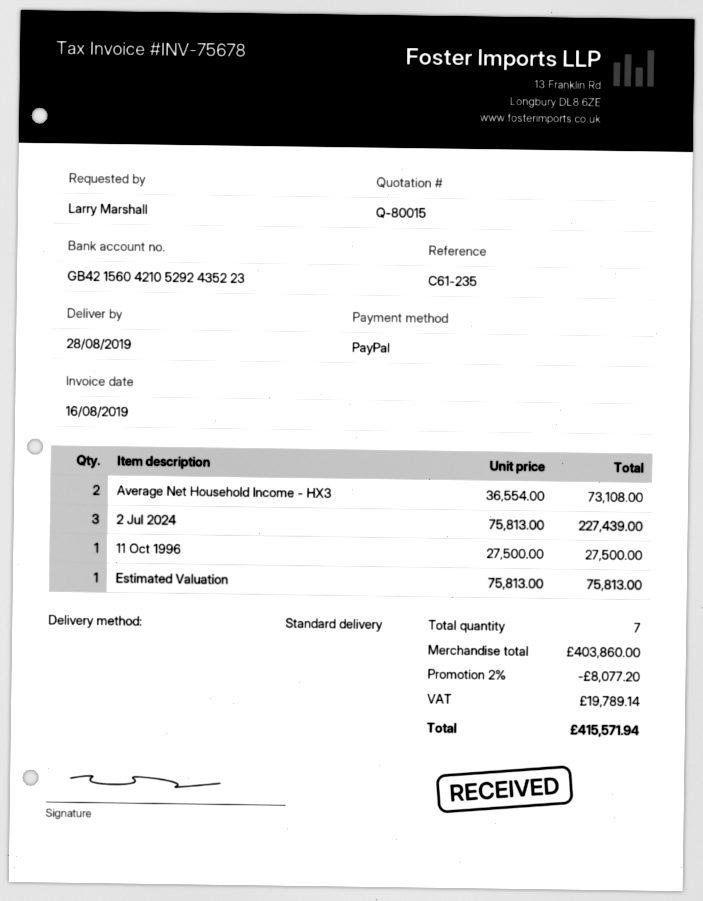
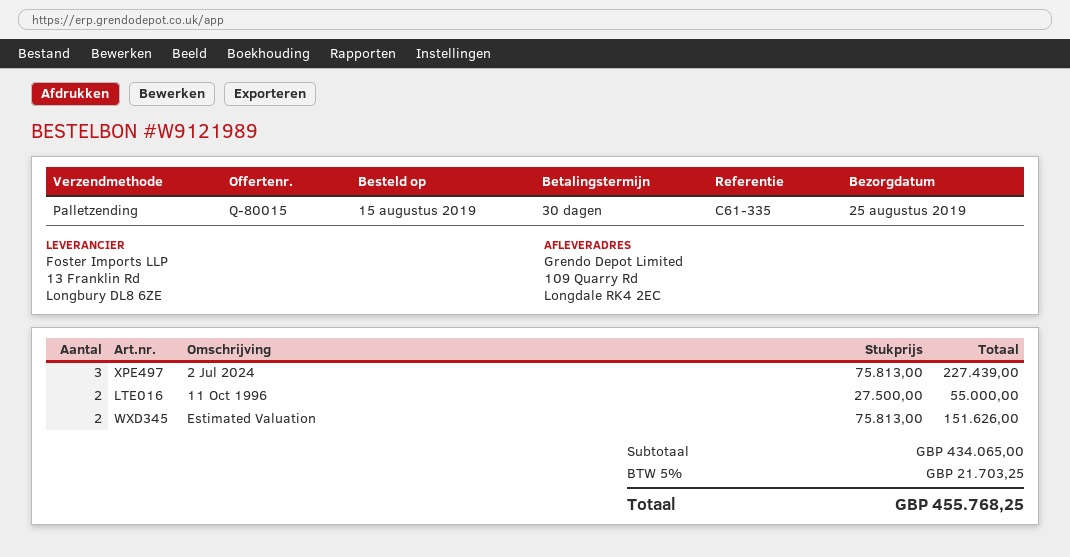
delivery date: 2019-08-28 -> 2019-08-25
reference: C61-235 -> C61-335
shipping method: standard -> pallet freight
Average Net Household Income - HX3: 2 x 36554.00 = 73108.00 -> none
11 Oct 1996: 1 x 27500.00 = 27500.00 -> 2 x 27500.00 = 55000.00
Estimated Valuation: 1 x 75813.00 = 75813.00 -> 2 x 75813.00 = 151626.00
subtotal: 403860.00 -> 434065.00
discount: 2% = 8077.20 -> none
tax: 19789.14 -> 21703.25
total: 415571.94 -> 455768.25

